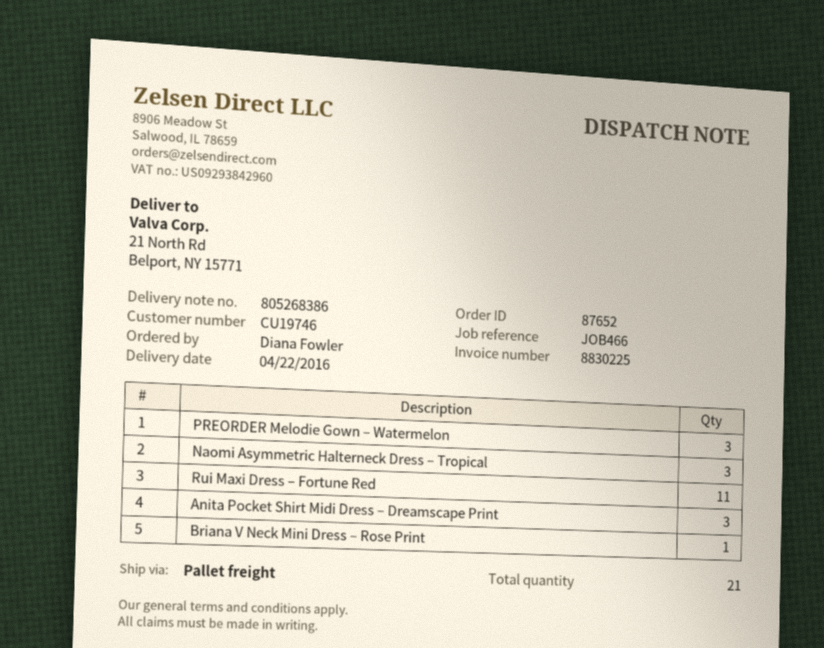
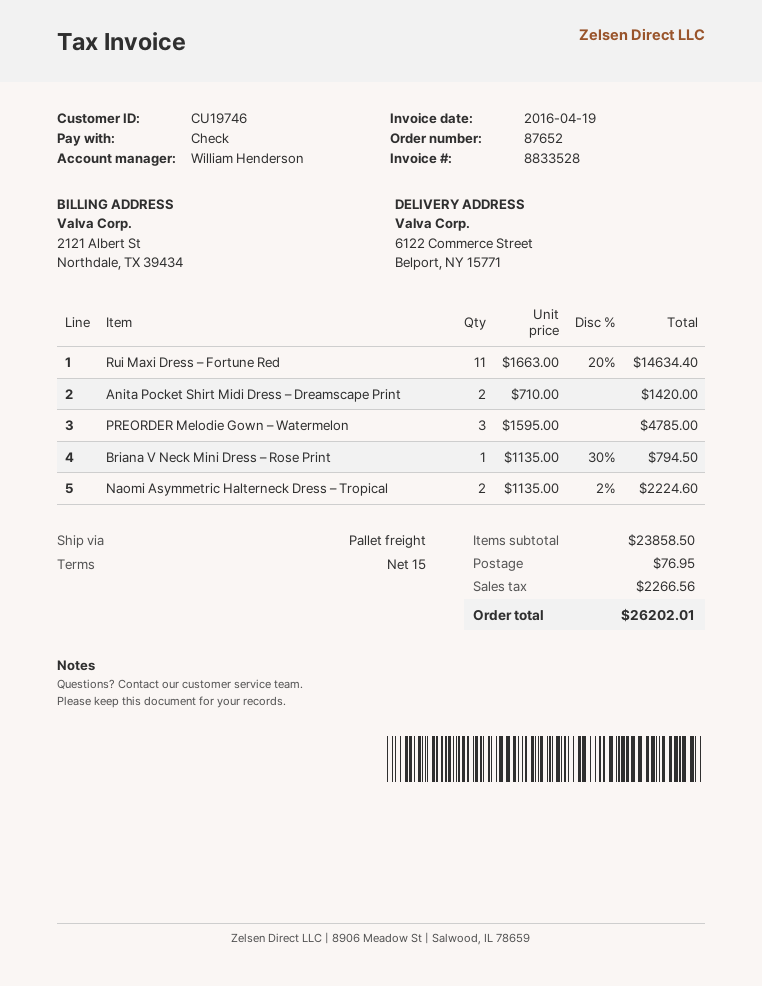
invoice number: 8830225 -> 8833528
ship to: 21 North Rd, Belport, NY 15771 -> 6122 Commerce Street, Belport, NY 15771
Naomi Asymmetric Halterneck Dress – Tropical: 3 -> 2
Anita Pocket Shirt Midi Dress – Dreamscape Print: 3 -> 2

